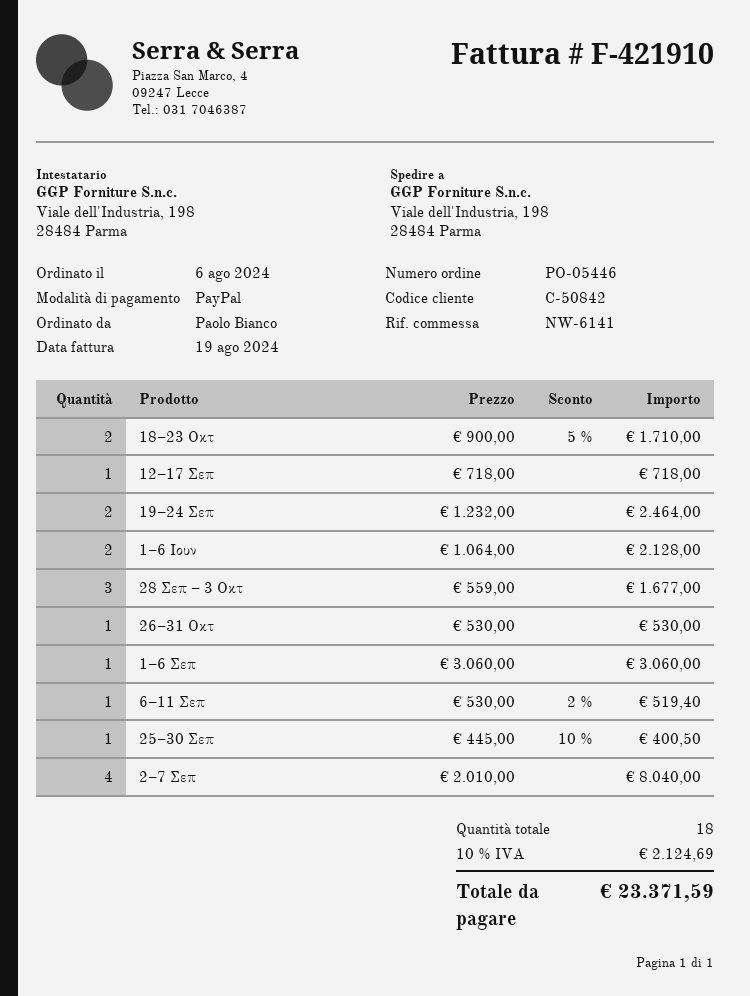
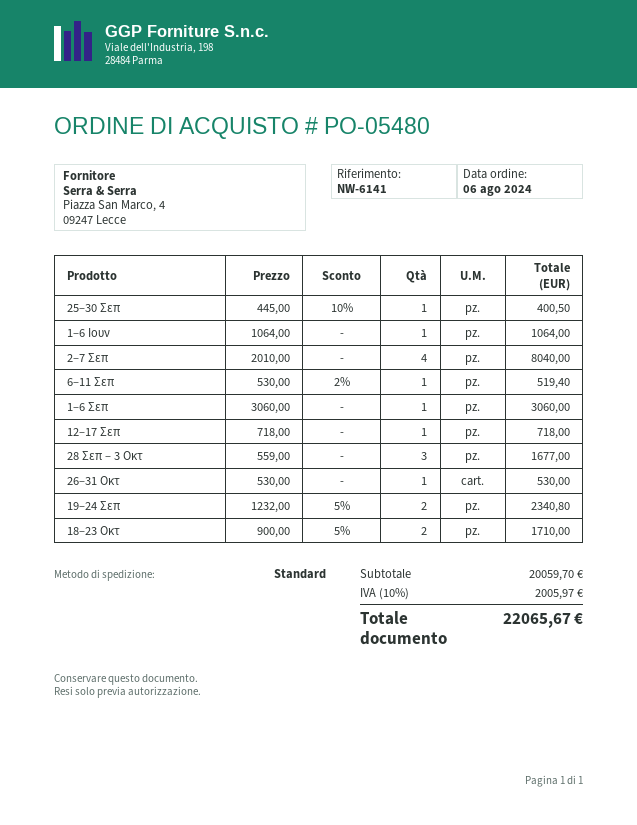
order number: PO-05446 -> PO-05480
19–24 Σεπ: 2 x 1232.00 = 2464.00 -> 2 x 1232.00 - 5% = 2340.80
1–6 Ιουν: 2 x 1064.00 = 2128.00 -> 1 x 1064.00 = 1064.00
tax: 10% = 2124.69 -> 10% = 2005.97
total: 23371.59 -> 22065.67

